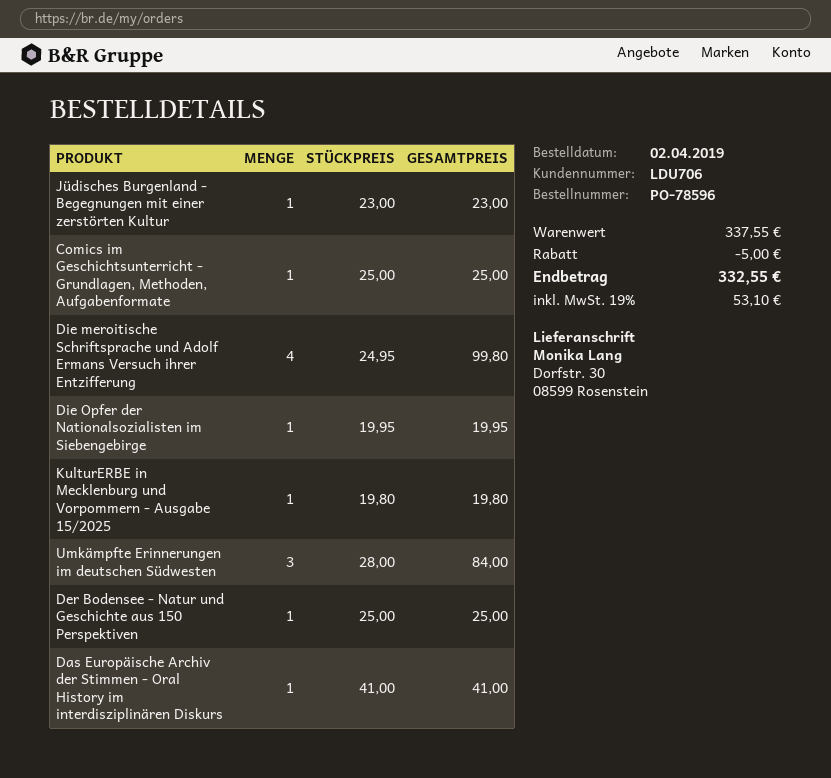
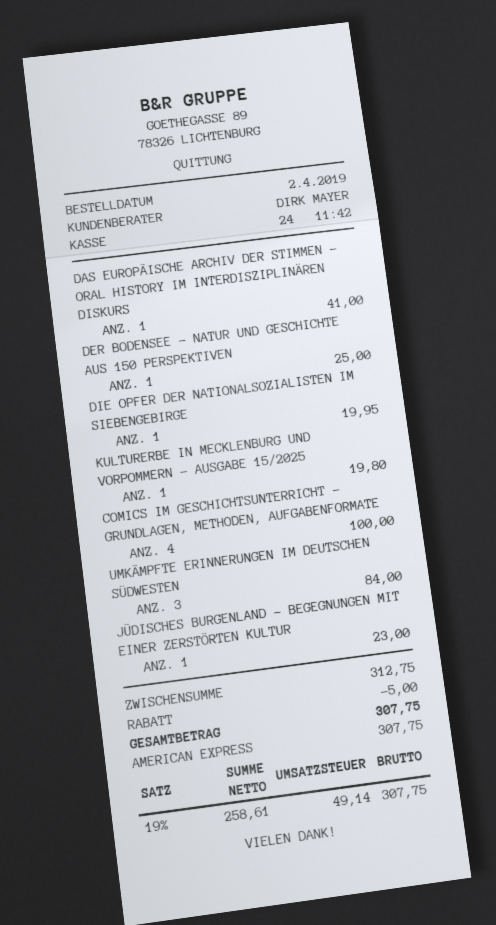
Comics im Geschichtsunterricht - Grundlagen, Methoden, Aufgabenformate: 1 for 25.00 -> 4 for 100.00
Die meroitische Schriftsprache und Adolf Ermans Versuch ihrer Entzifferung: 4 for 99.80 -> none
subtotal: 337.55 -> 312.75
tax: 19% = 53.10 -> 19% = 49.14
total: 332.55 -> 307.75

